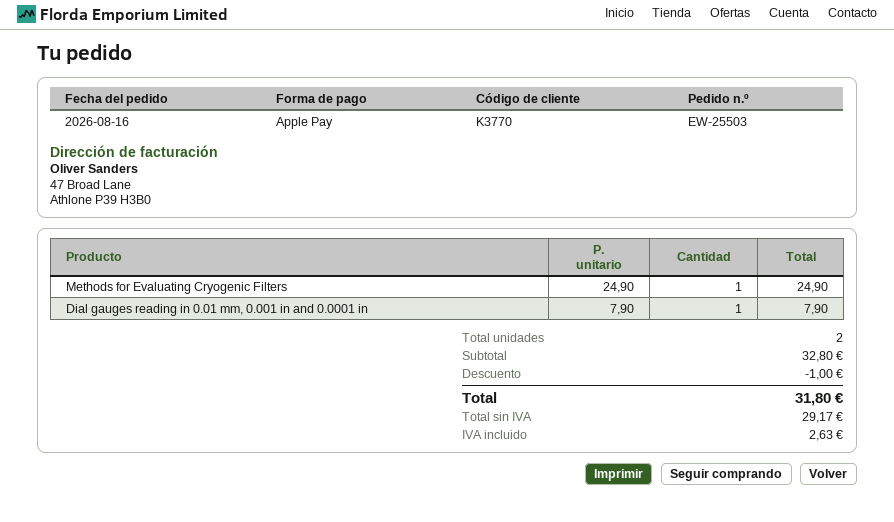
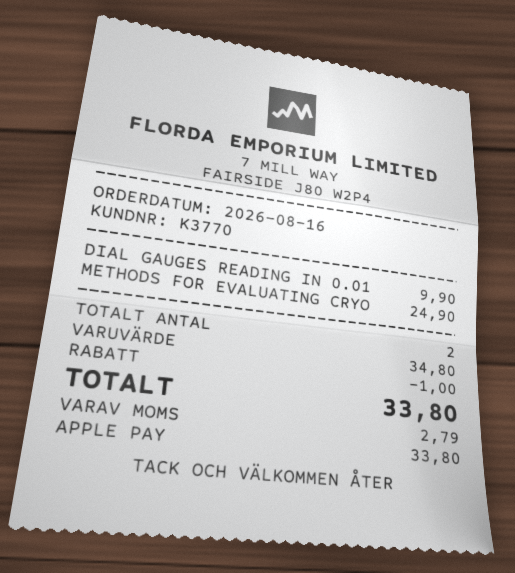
Dial gauges reading in 0.01 mm, 0.001 in and 0.0001 in: 1 x 7.90 = 7.90 -> 1 x 9.90 = 9.90
subtotal: 32.80 -> 34.80
tax: 2.63 -> 2.79
total: 31.80 -> 33.80

